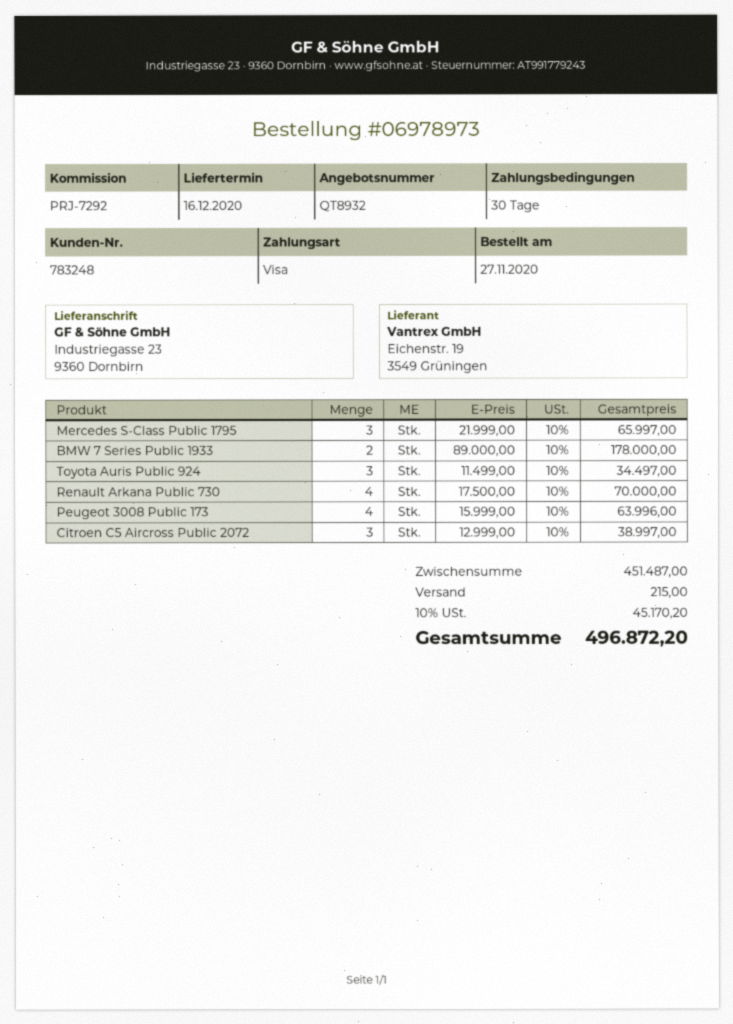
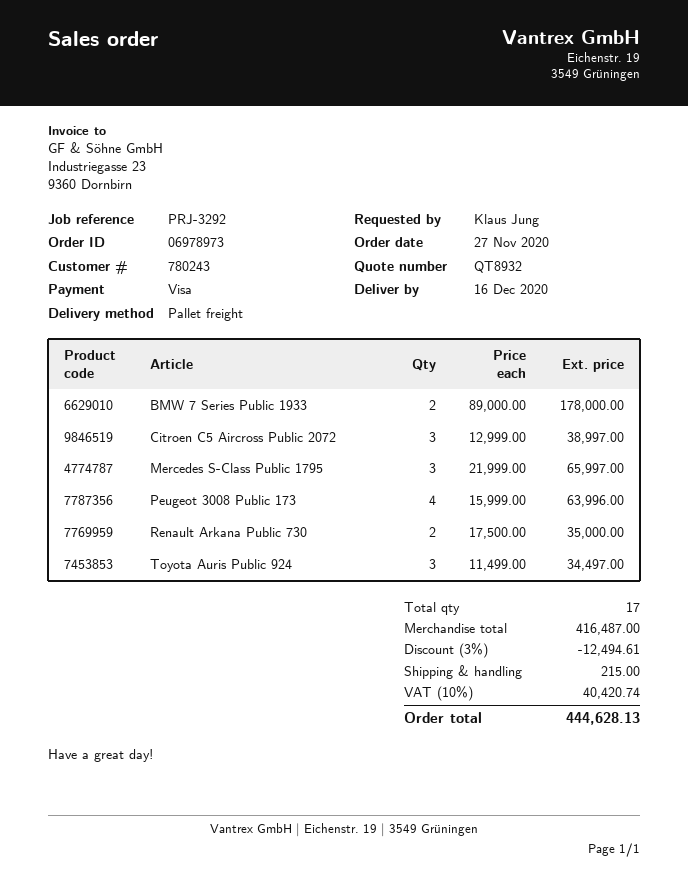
customer number: 783248 -> 780243
reference: PRJ-7292 -> PRJ-3292
Renault Arkana Public 730: 4 x 17500.00 = 70000.00 -> 2 x 17500.00 = 35000.00
subtotal: 451487.00 -> 416487.00
discount: none -> 3% = 12494.61
tax: 10% = 45170.20 -> 10% = 40420.74
total: 496872.20 -> 444628.13

